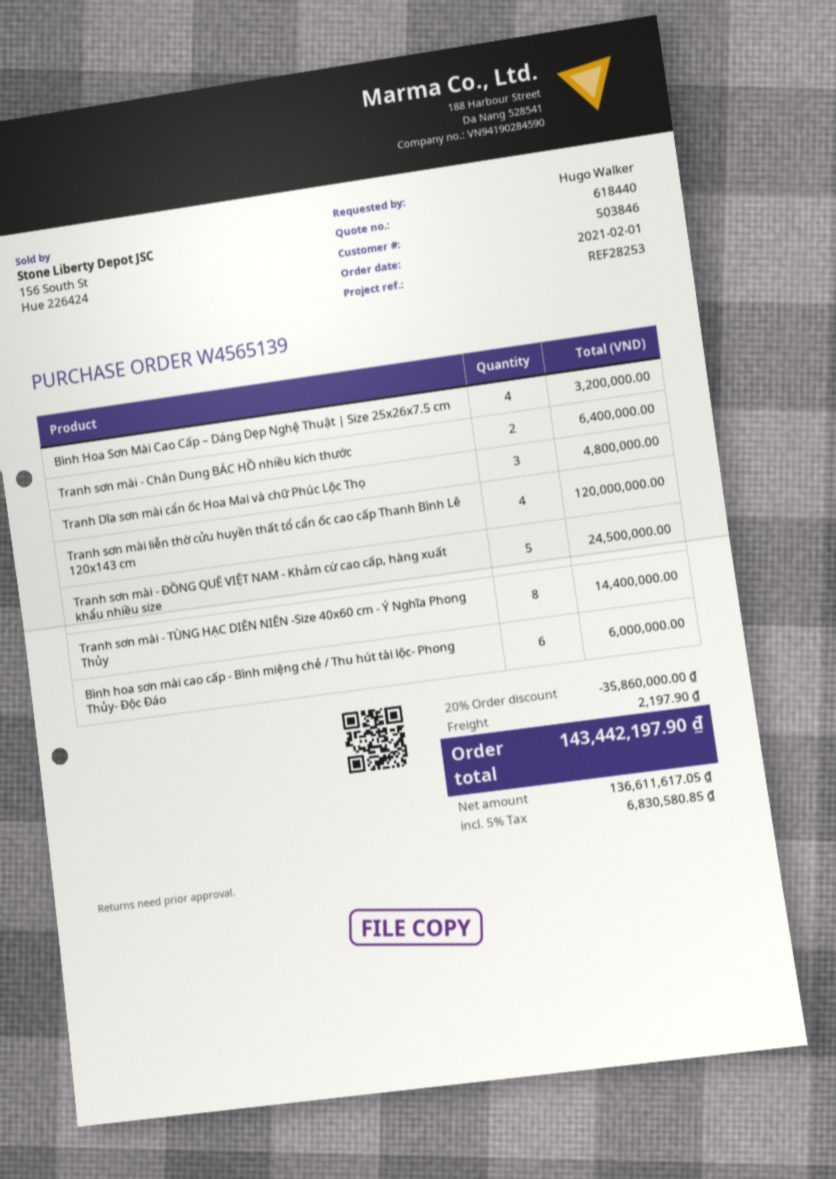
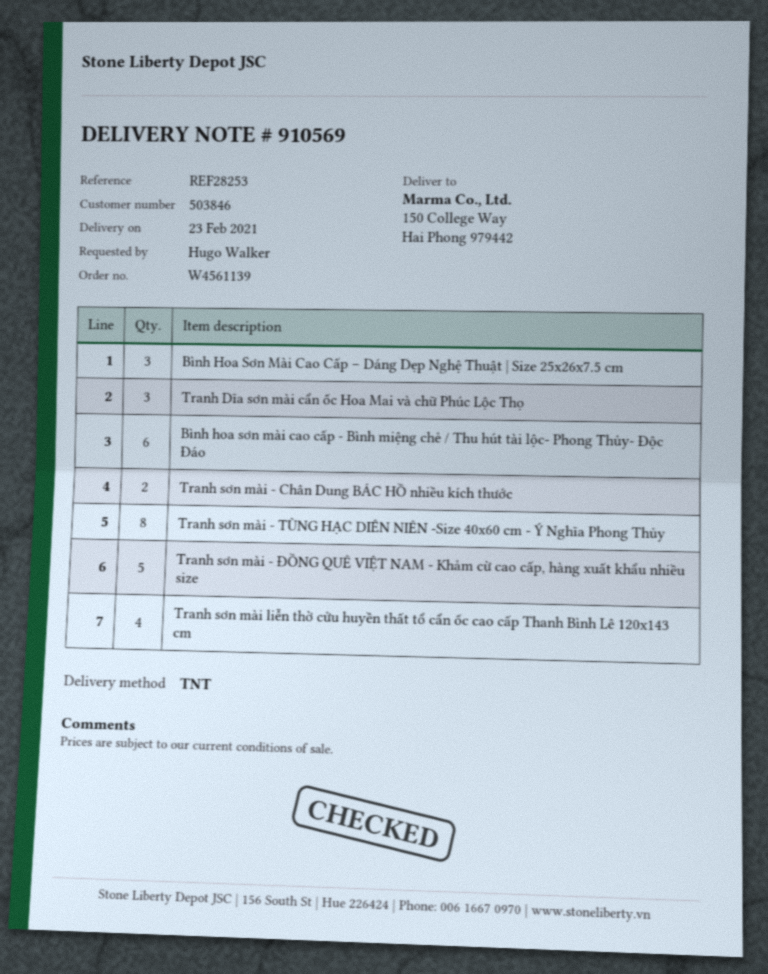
order number: W4565139 -> W4561139
Bình Hoa Sơn Mài Cao Cấp – Dáng Dẹp Nghệ Thuật | Size 25x26x7.5 cm: 4 -> 3

